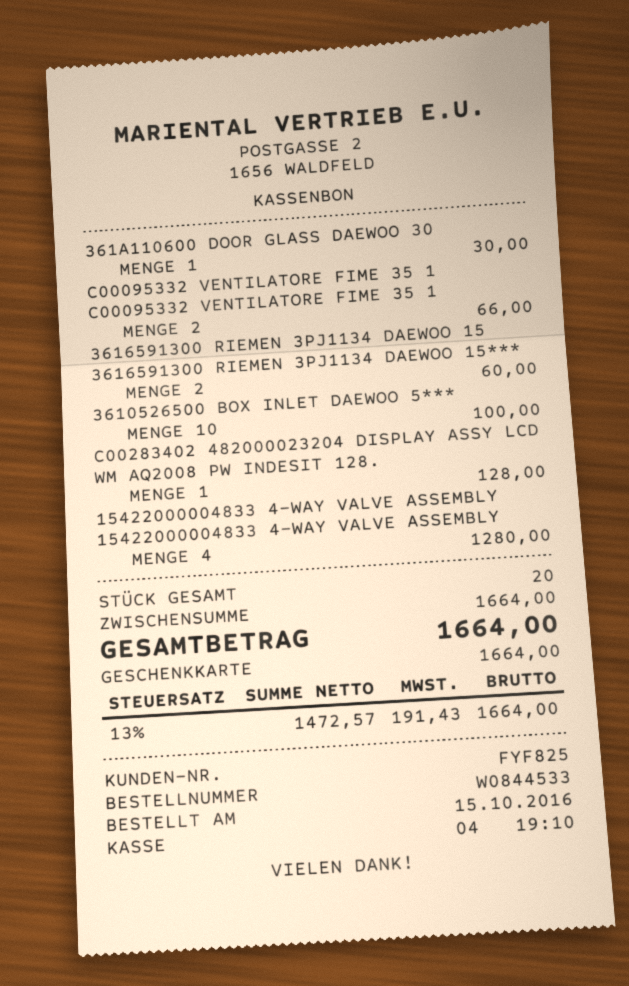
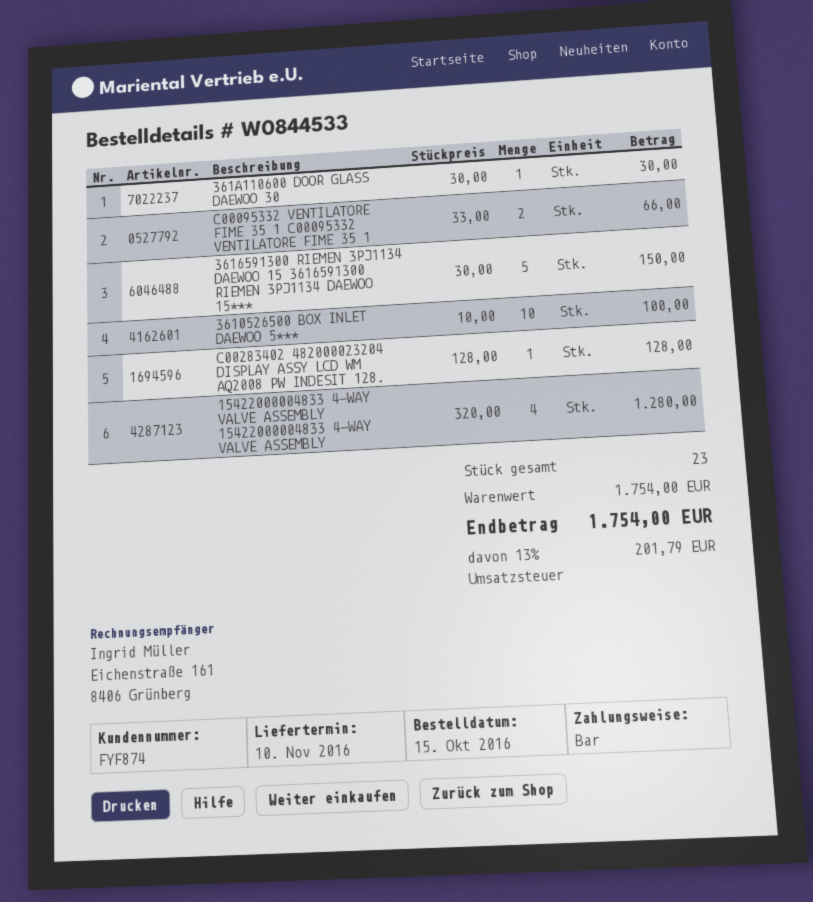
customer number: FYF825 -> FYF874
payment method: gift card -> cash
3616591300 RIEMEN 3PJ1134 DAEWOO 15 3616591300 RIEMEN 3PJ1134 DAEWOO 15***: 2 for 60.00 -> 5 for 150.00
total quantity: 20 -> 23
subtotal: 1664.00 -> 1754.00
tax: 13% = 191.43 -> 13% = 201.79
total: 1664.00 -> 1754.00

